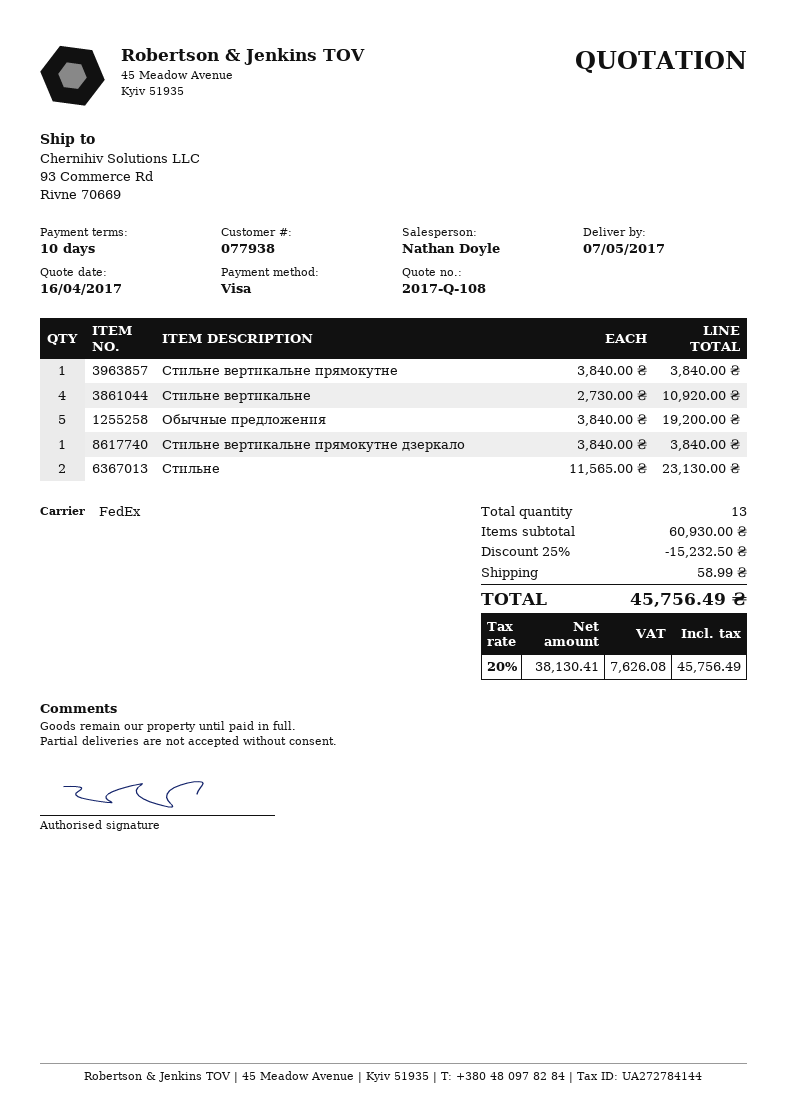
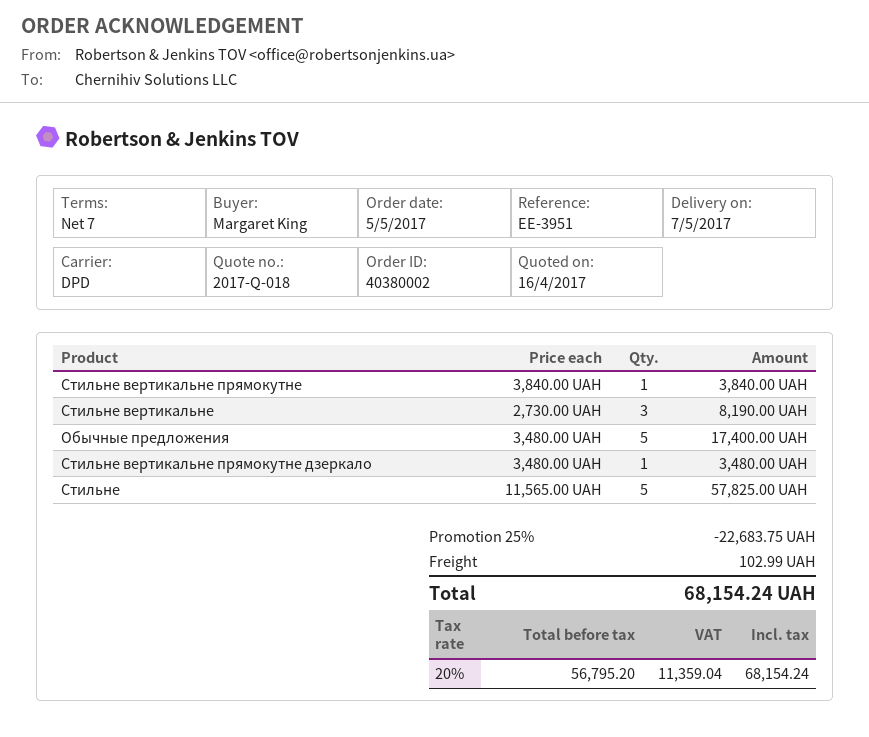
quote number: 2017-Q-108 -> 2017-Q-018
payment terms: 10 days -> 7 days
shipping method: FedEx -> DPD
Стильне вертикальне: 4 x 2730.00 = 10920.00 -> 3 x 2730.00 = 8190.00
Обычные предложения: 5 x 3840.00 = 19200.00 -> 5 x 3480.00 = 17400.00
Стильне вертикальне прямокутне дзеркало: 1 x 3840.00 = 3840.00 -> 1 x 3480.00 = 3480.00
Стильне: 2 x 11565.00 = 23130.00 -> 5 x 11565.00 = 57825.00
discount: 25% = 15232.50 -> 25% = 22683.75
shipping: 58.99 -> 102.99
net: 38130.41 -> 56795.20
tax: 20% = 7626.08 -> 20% = 11359.04
total: 45756.49 -> 68154.24

